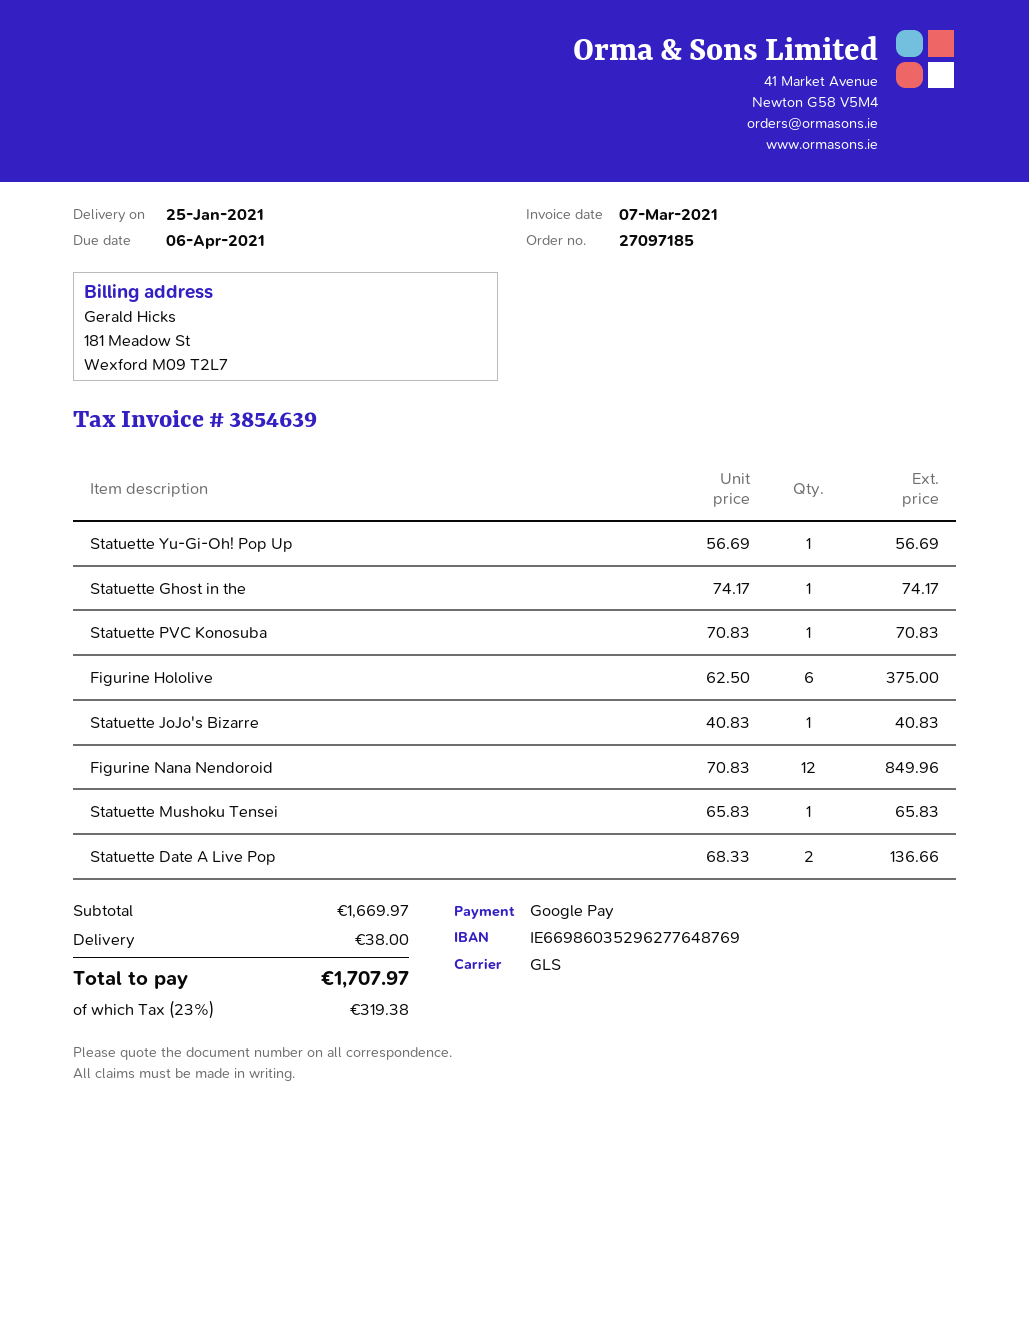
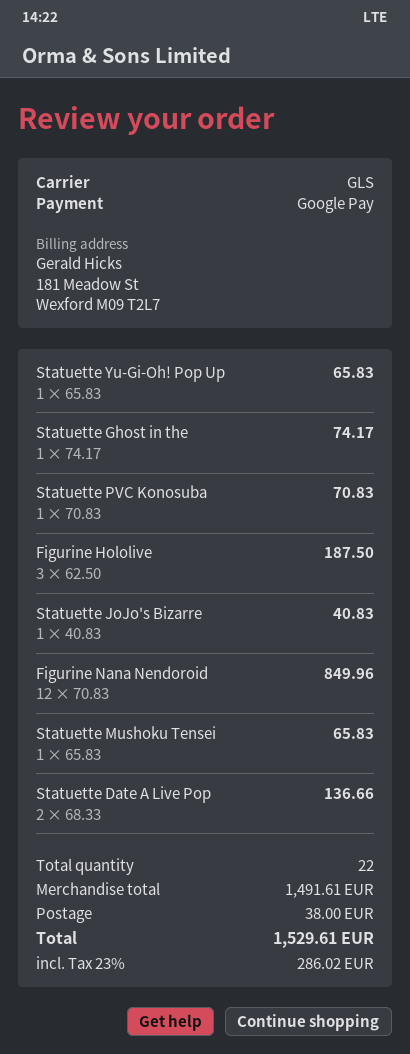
Statuette Yu-Gi-Oh! Pop Up: 1 x 56.69 = 56.69 -> 1 x 65.83 = 65.83
Figurine Hololive: 6 x 62.50 = 375.00 -> 3 x 62.50 = 187.50
subtotal: 1669.97 -> 1491.61
tax: 23% = 319.38 -> 23% = 286.02
total: 1707.97 -> 1529.61

